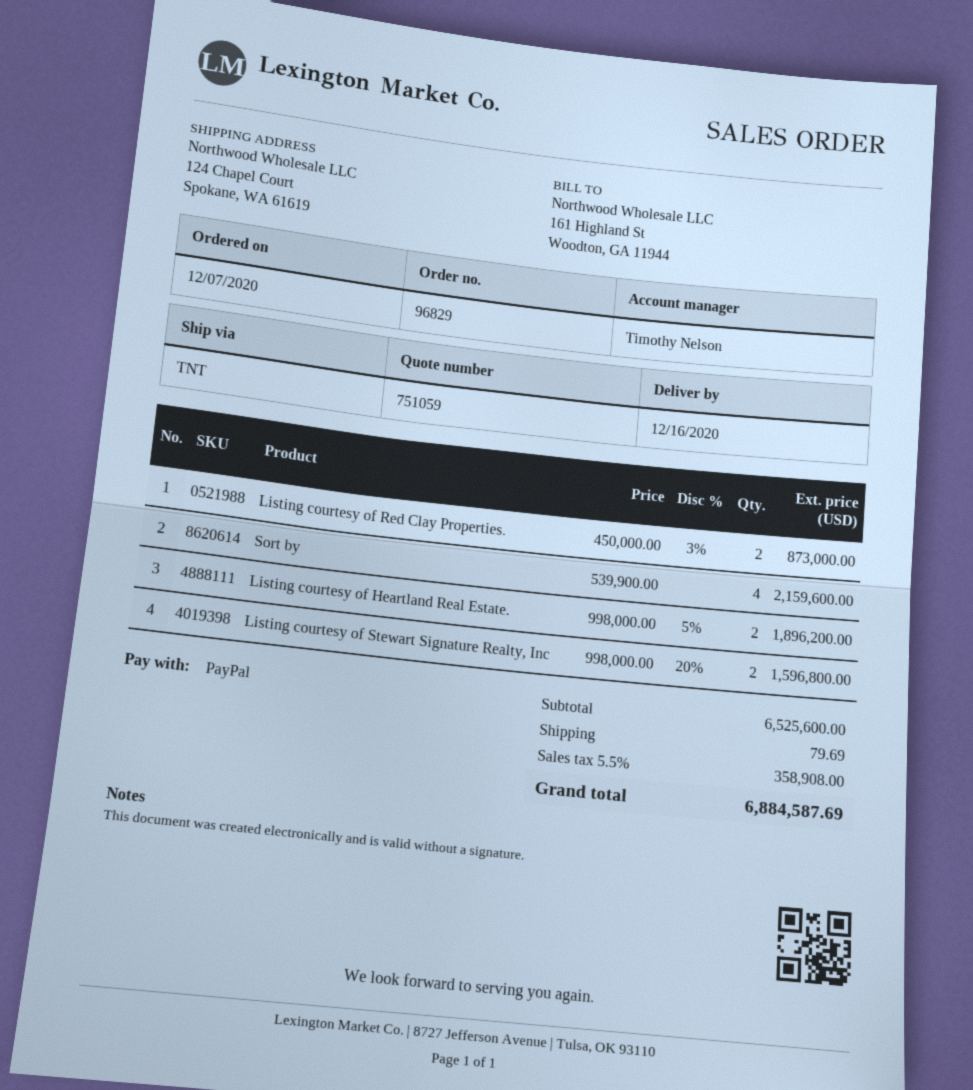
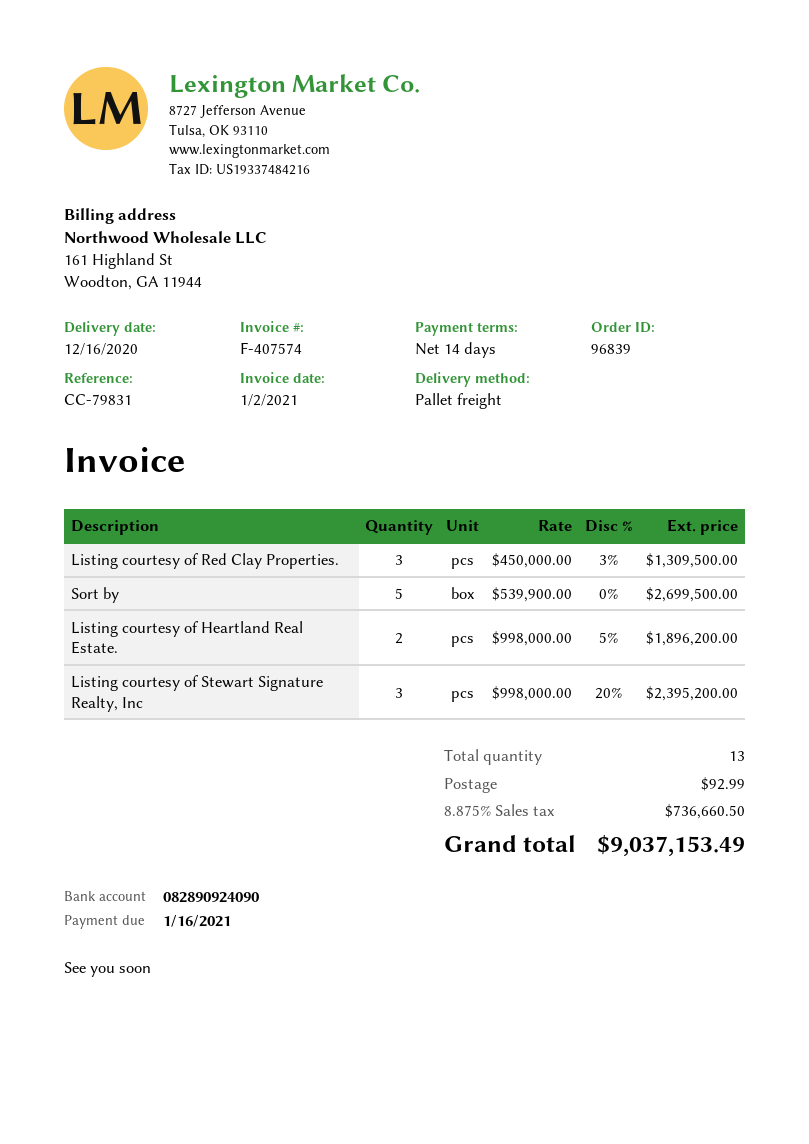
order number: 96829 -> 96839
shipping method: TNT -> pallet freight
Listing courtesy of Red Clay Properties.: 2 x 450000.00 - 3% = 873000.00 -> 3 x 450000.00 - 3% = 1309500.00
Sort by: 4 x 539900.00 = 2159600.00 -> 5 x 539900.00 = 2699500.00
Listing courtesy of Stewart Signature Realty, Inc: 2 x 998000.00 - 20% = 1596800.00 -> 3 x 998000.00 - 20% = 2395200.00
shipping: 79.69 -> 92.99
tax: 5.5% = 358908.00 -> 8.875% = 736660.50
total: 6884587.69 -> 9037153.49

